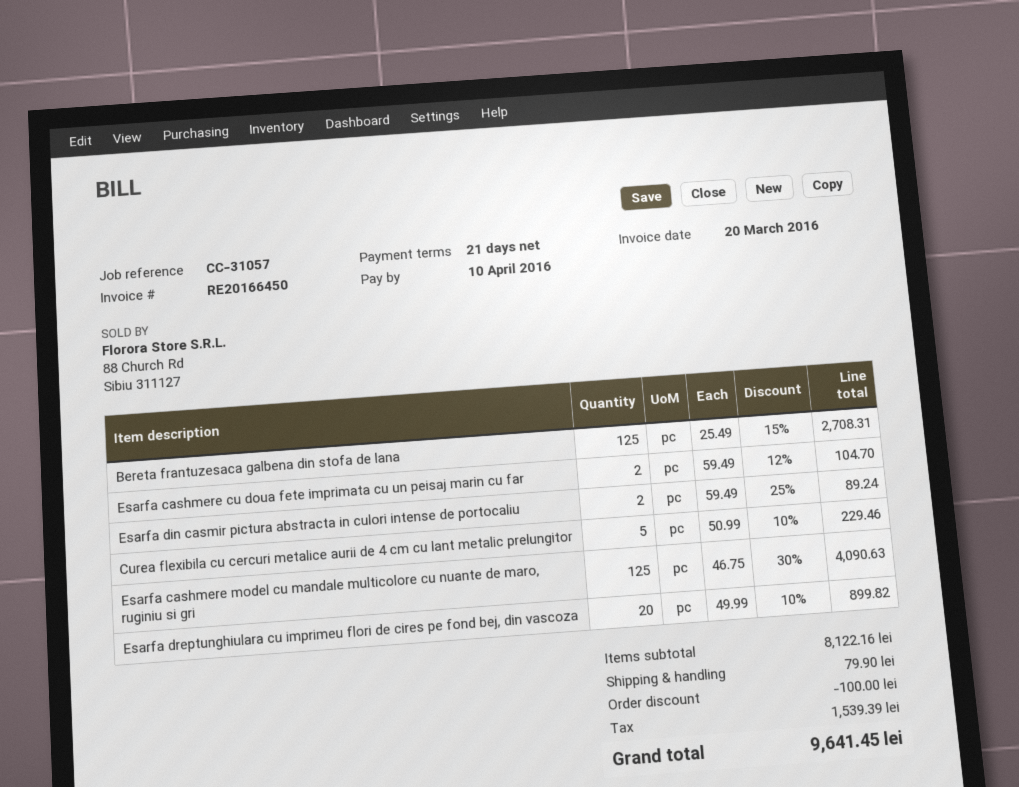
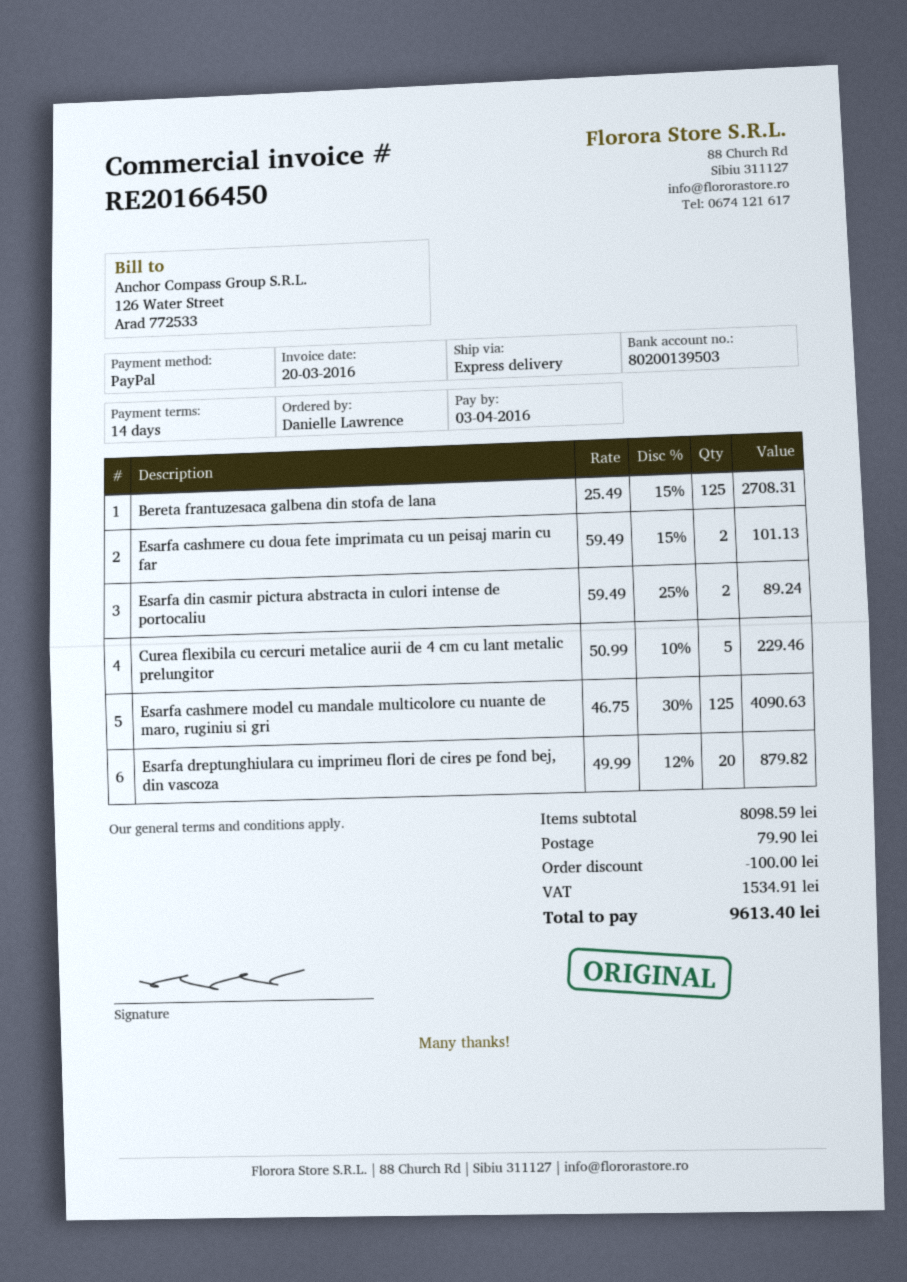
payment terms: 21 days -> 14 days
due date: 2016-04-10 -> 2016-04-03
Esarfa cashmere cu doua fete imprimata cu un peisaj marin cu far: 2 x 59.49 - 12% = 104.70 -> 2 x 59.49 - 15% = 101.13
Esarfa dreptunghiulara cu imprimeu flori de cires pe fond bej, din vascoza: 20 x 49.99 - 10% = 899.82 -> 20 x 49.99 - 12% = 879.82
subtotal: 8122.16 -> 8098.59
tax: 1539.39 -> 1534.91
total: 9641.45 -> 9613.40

